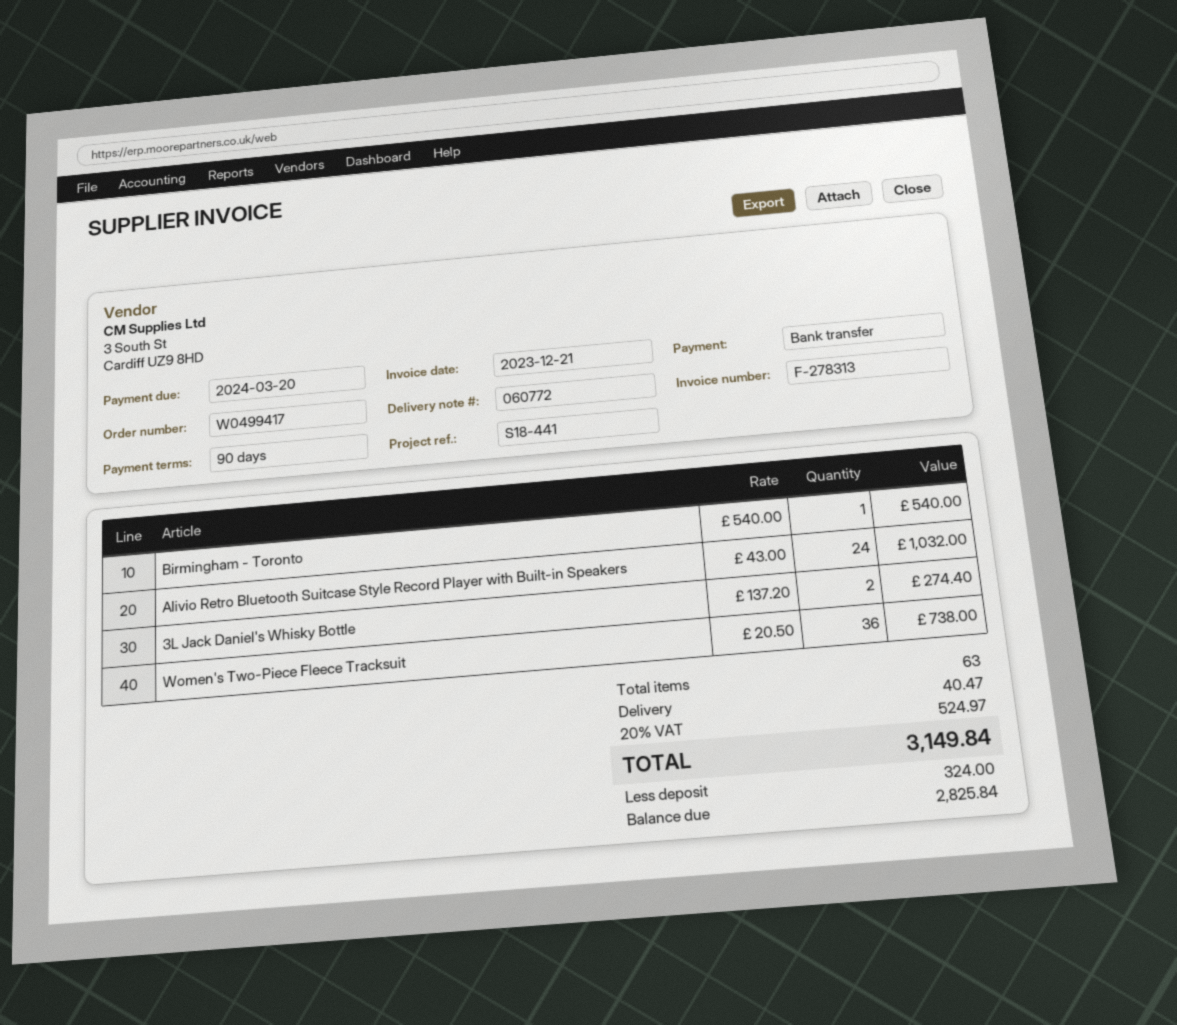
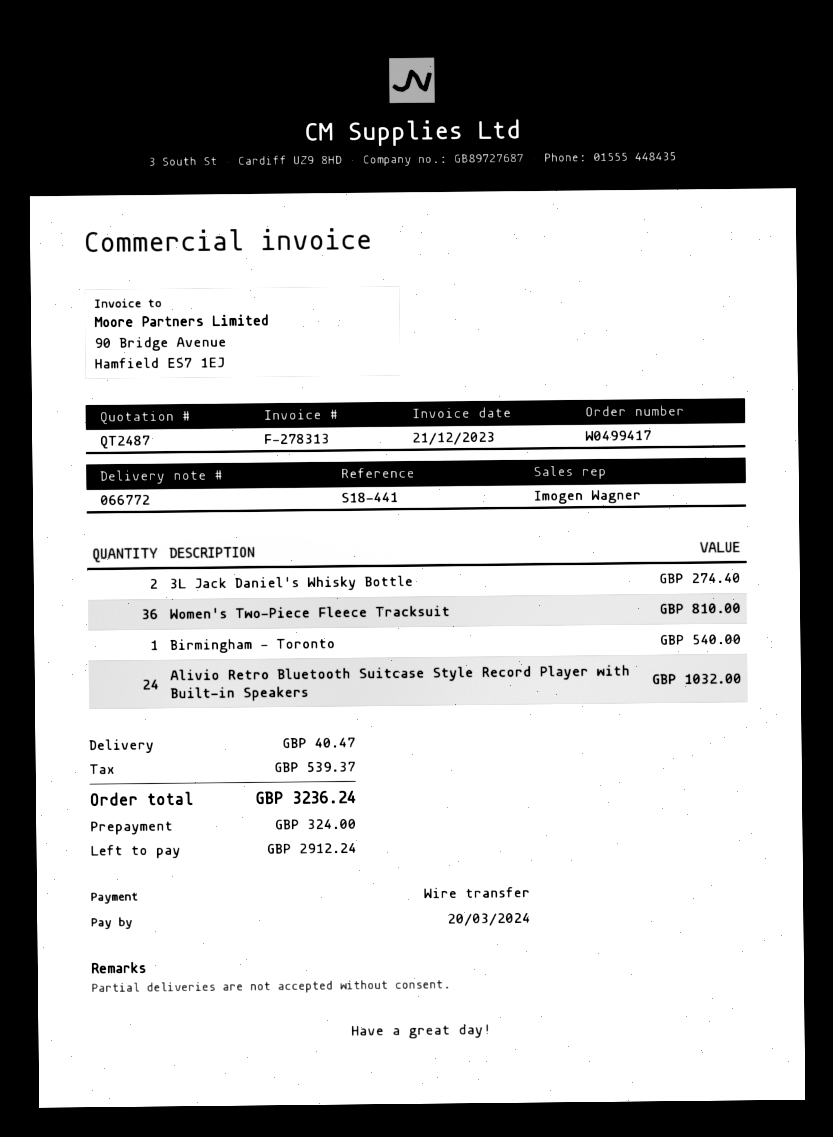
delivery note number: 060772 -> 066772
Women's Two-Piece Fleece Tracksuit: 36 for 738.00 -> 36 for 810.00
tax: 524.97 -> 539.37
total: 3149.84 -> 3236.24
balance: 2825.84 -> 2912.24

